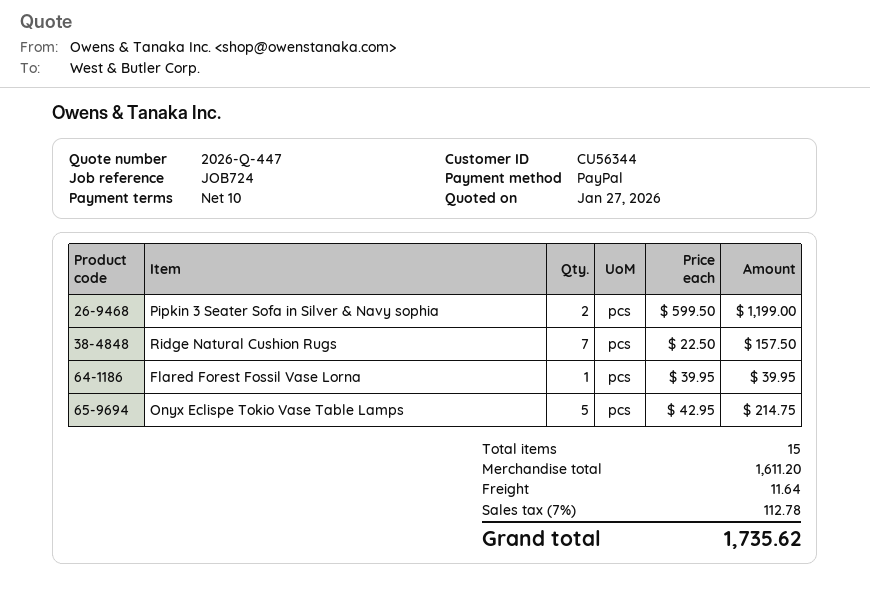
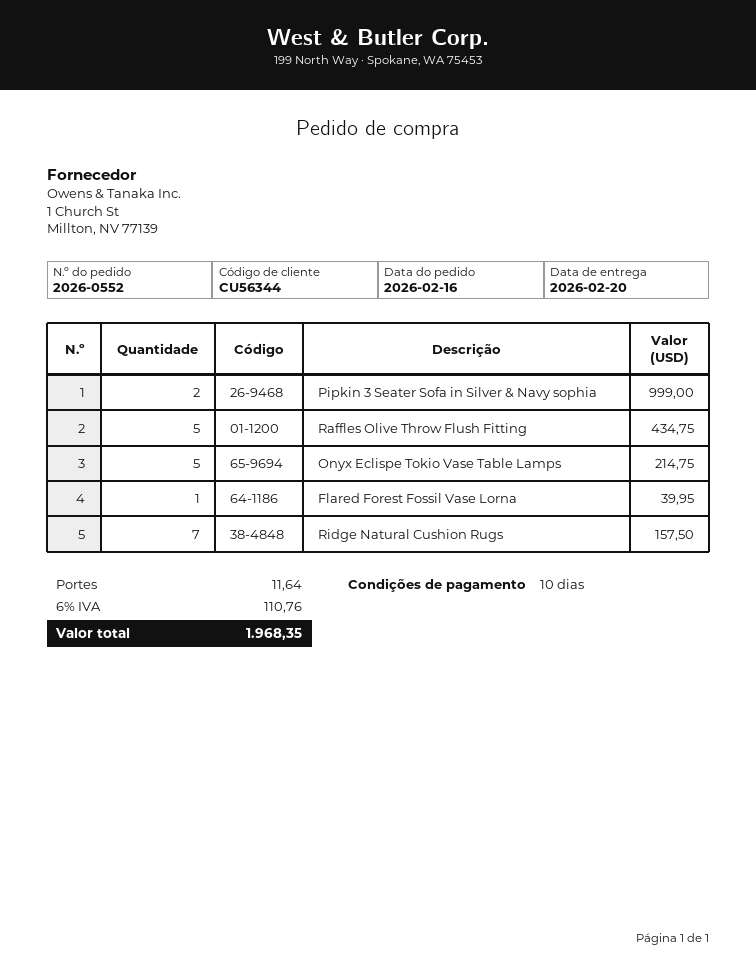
Pipkin 3 Seater Sofa in Silver & Navy sophia: 2 for 1199.00 -> 2 for 999.00
Raffles Olive Throw Flush Fitting: none -> 5 for 434.75
tax: 7% = 112.78 -> 6% = 110.76
total: 1735.62 -> 1968.35

